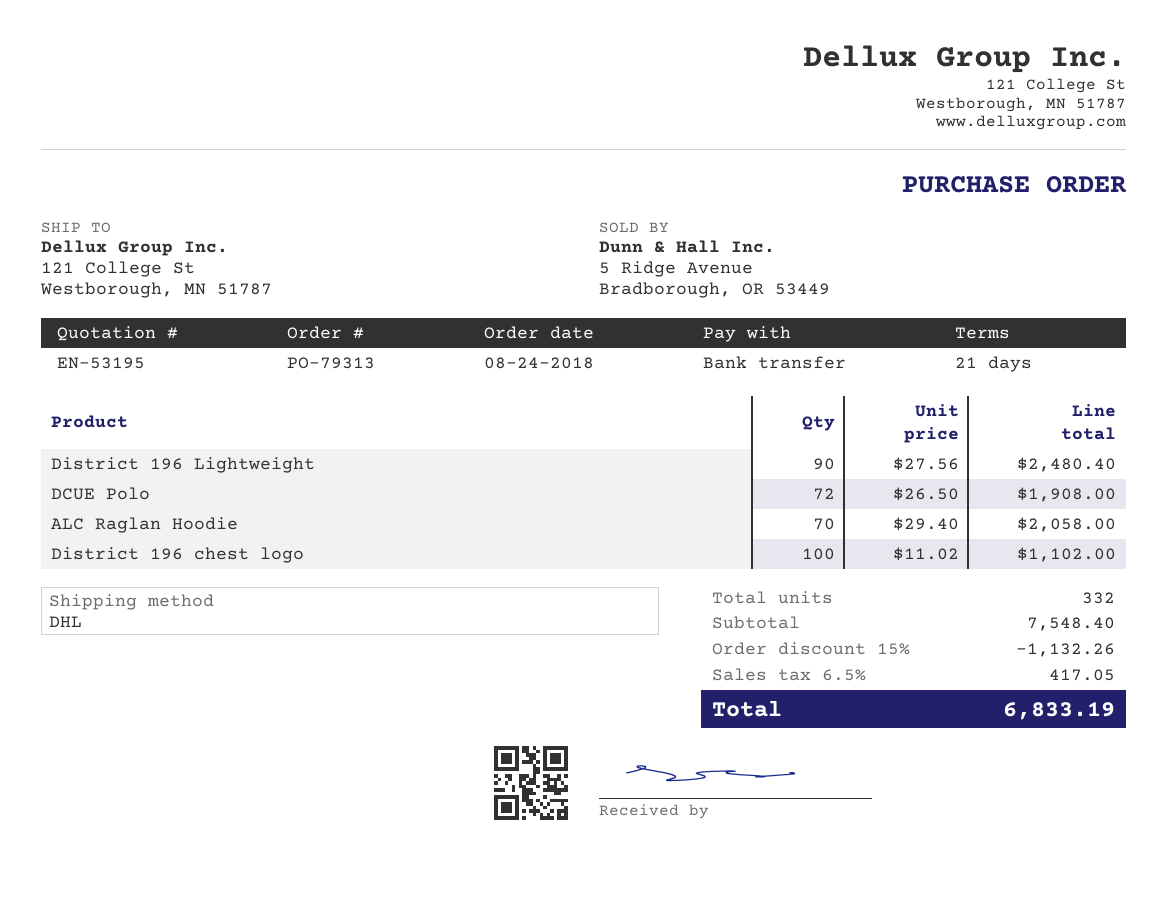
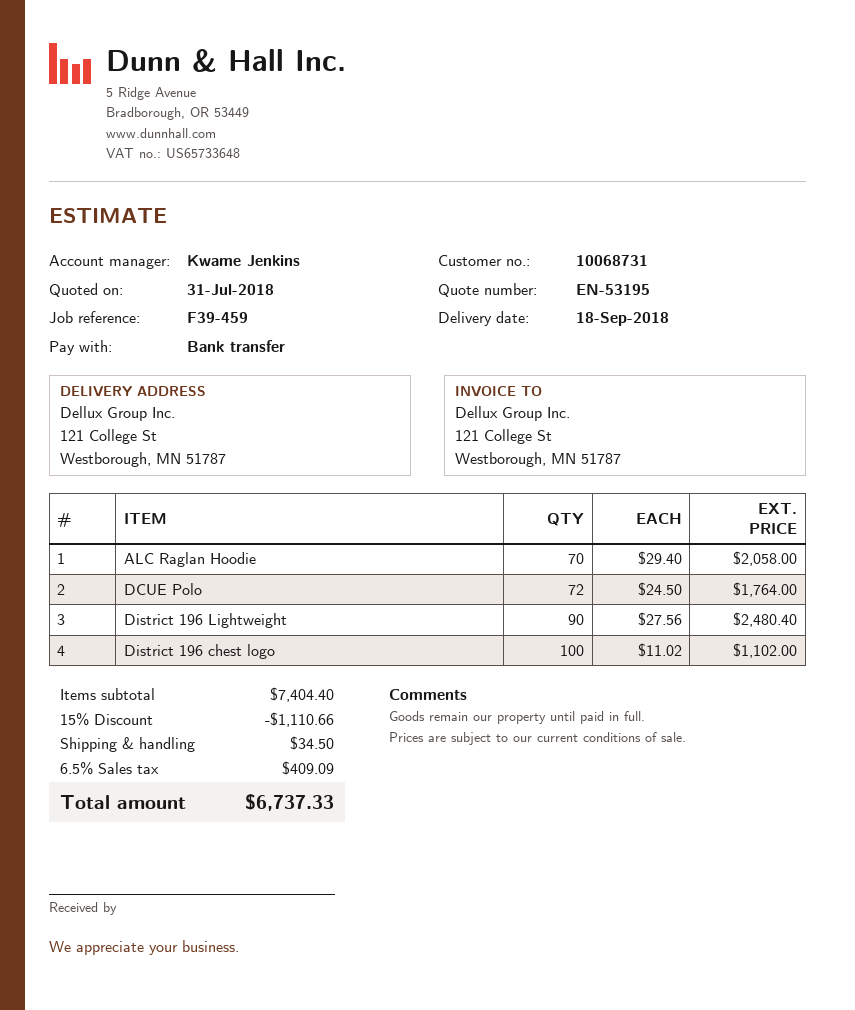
DCUE Polo: 72 x 26.50 = 1908.00 -> 72 x 24.50 = 1764.00
subtotal: 7548.40 -> 7404.40
discount: 15% = 1132.26 -> 15% = 1110.66
shipping: none -> 34.50
tax: 6.5% = 417.05 -> 6.5% = 409.09
total: 6833.19 -> 6737.33

